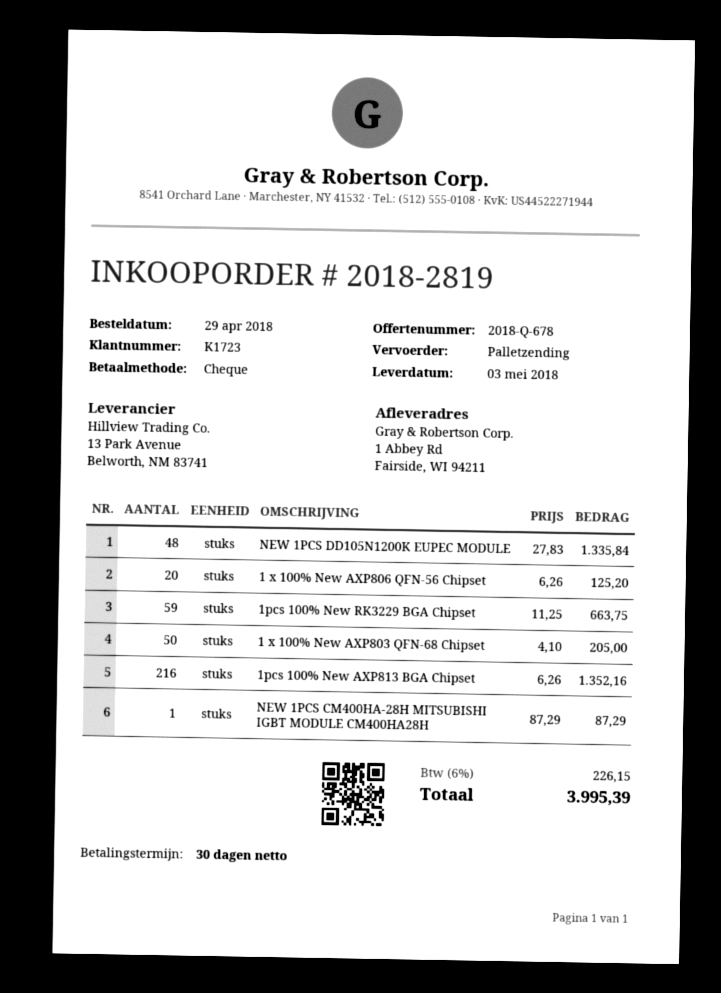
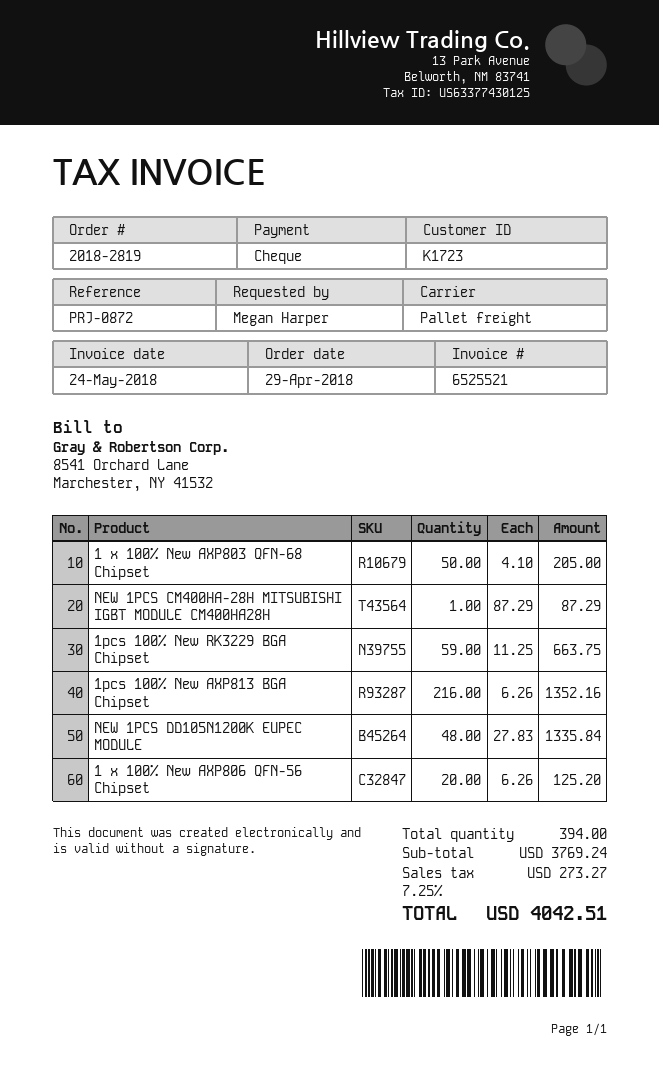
tax: 6% = 226.15 -> 7.25% = 273.27
total: 3995.39 -> 4042.51

